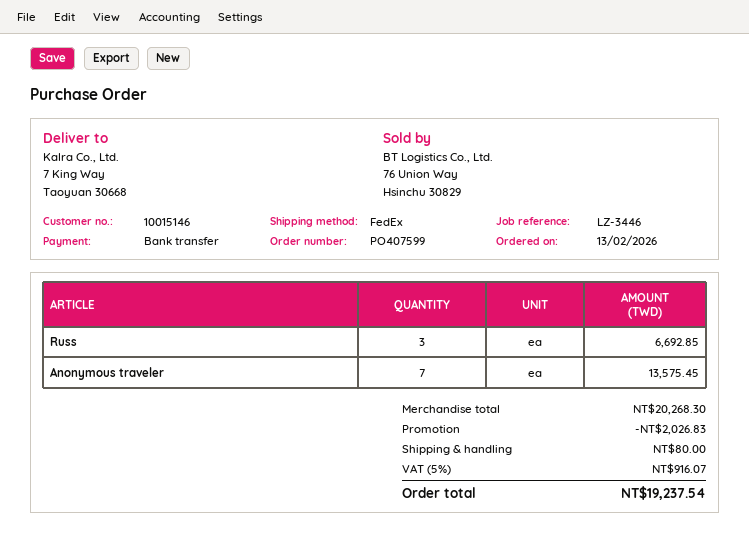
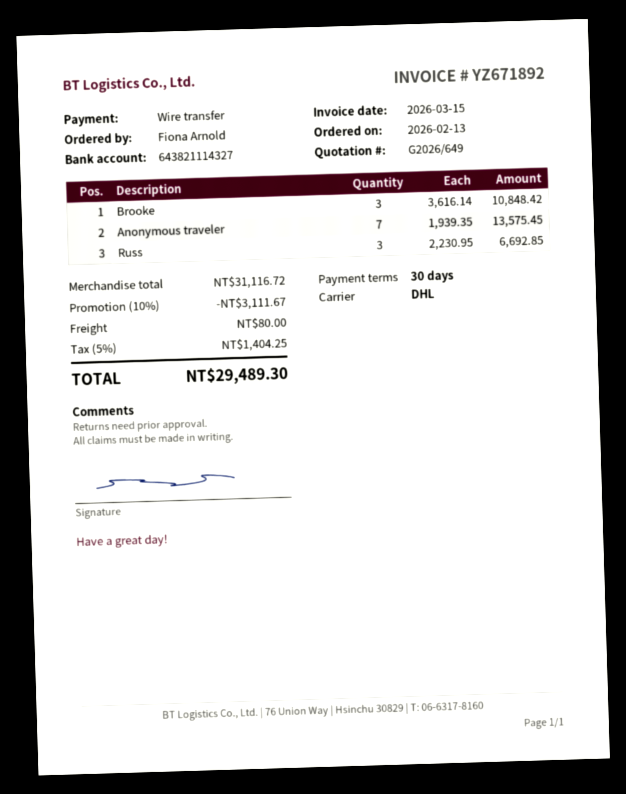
shipping method: FedEx -> DHL
Brooke: none -> 3 for 10848.42
subtotal: 20268.30 -> 31116.72
discount: 2026.83 -> 3111.67
tax: 5% = 916.07 -> 5% = 1404.25
total: 19237.54 -> 29489.30

